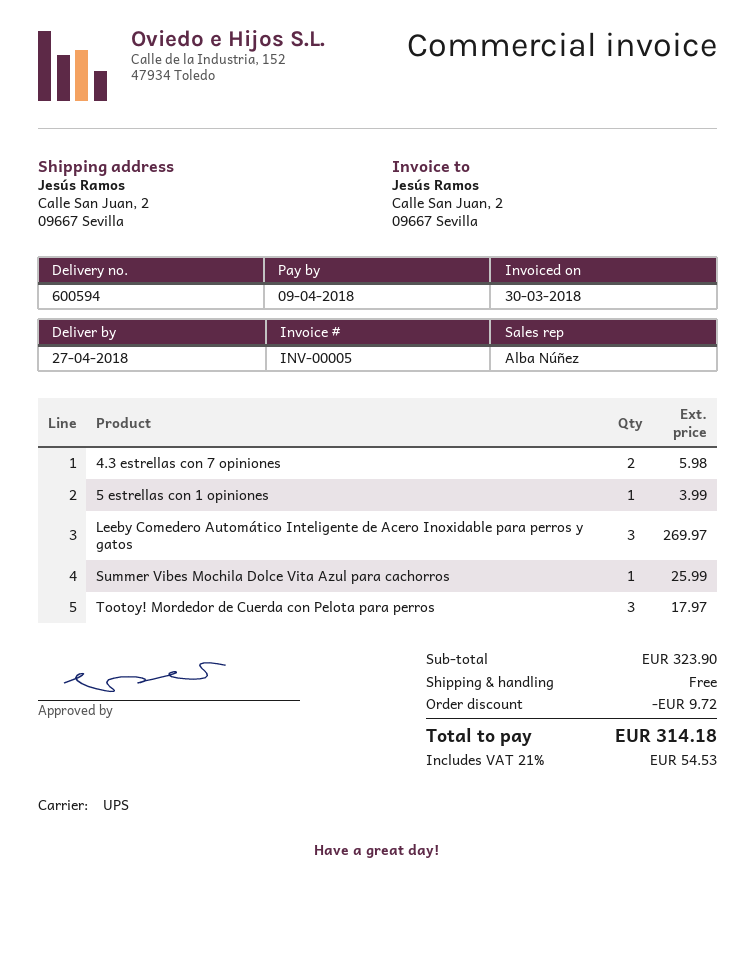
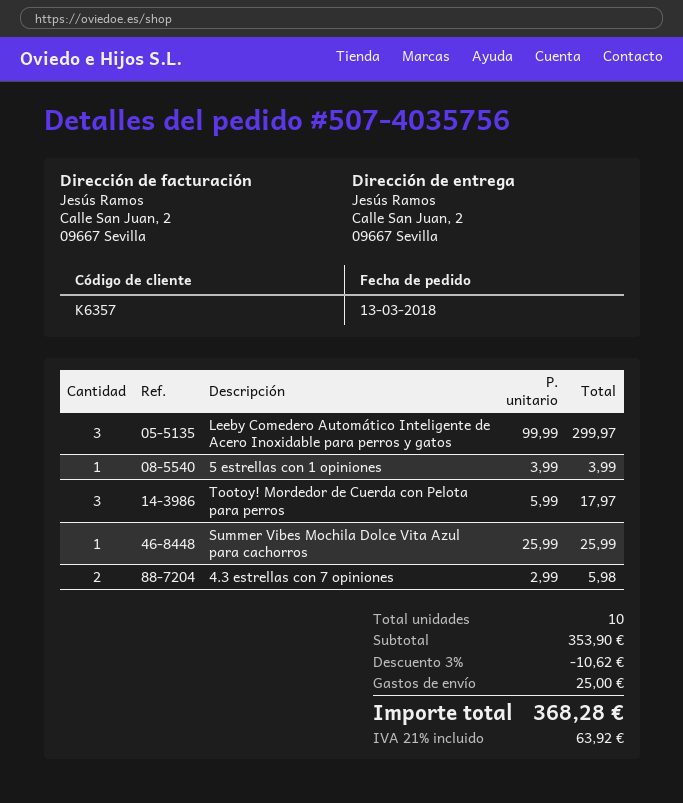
Leeby Comedero Automático Inteligente de Acero Inoxidable para perros y gatos: 3 for 269.97 -> 3 for 299.97
subtotal: 323.90 -> 353.90
discount: 9.72 -> 10.62
shipping: 0.00 -> 25.00
tax: 21% = 54.53 -> 21% = 63.92
total: 314.18 -> 368.28

